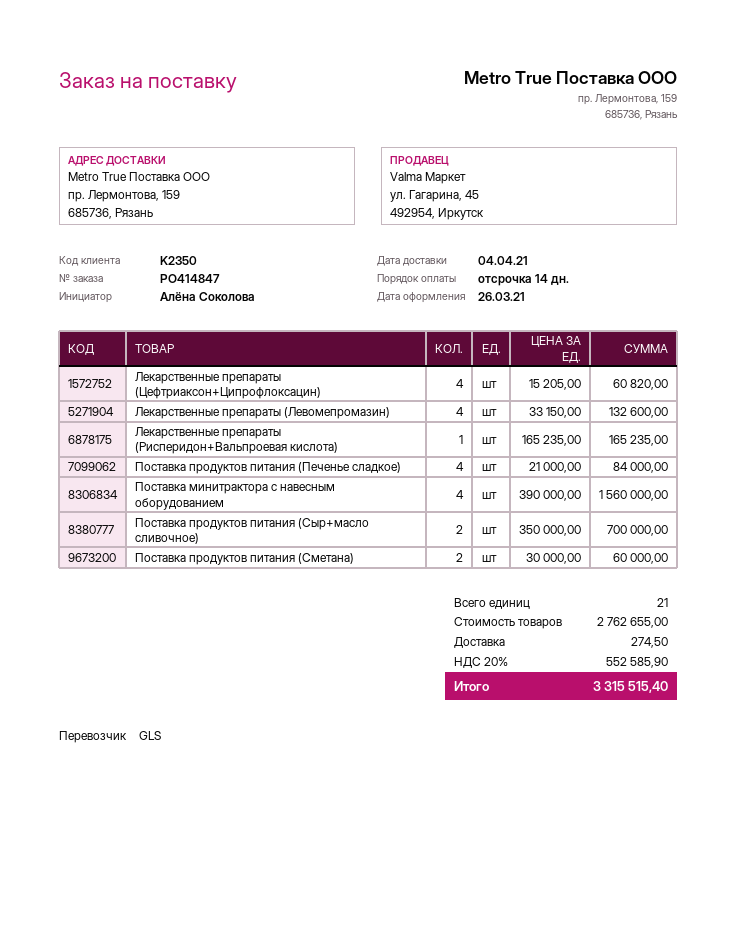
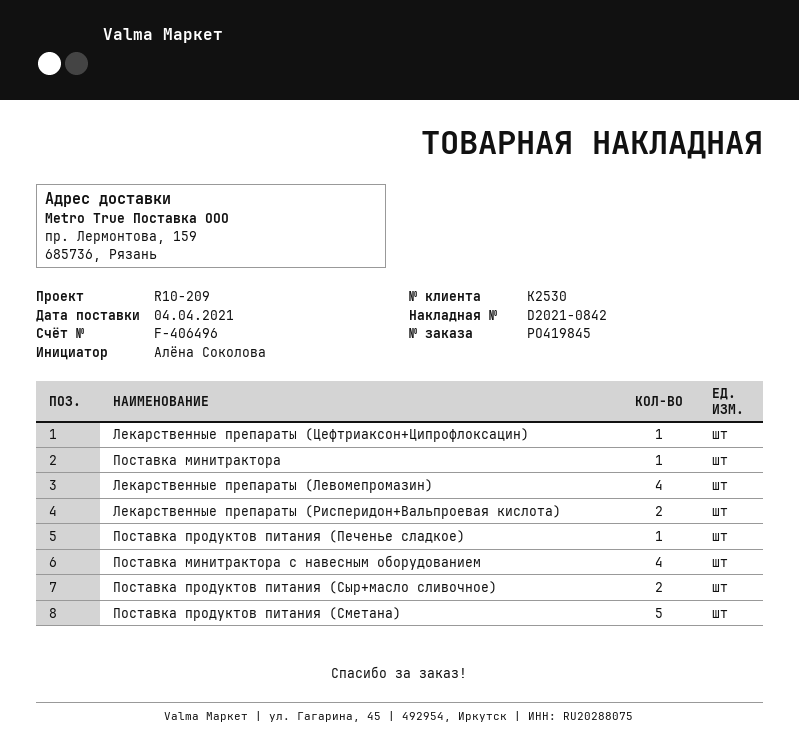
order number: PO414847 -> PO419845
customer number: K2350 -> K2530
Лекарственные препараты (Цефтриаксон+Ципрофлоксацин): 4 -> 1
Лекарственные препараты (Рисперидон+Вальпроевая кислота): 1 -> 2
Поставка продуктов питания (Печенье сладкое): 4 -> 1
Поставка продуктов питания (Сметана): 2 -> 5
Поставка минитрактора: none -> 1

